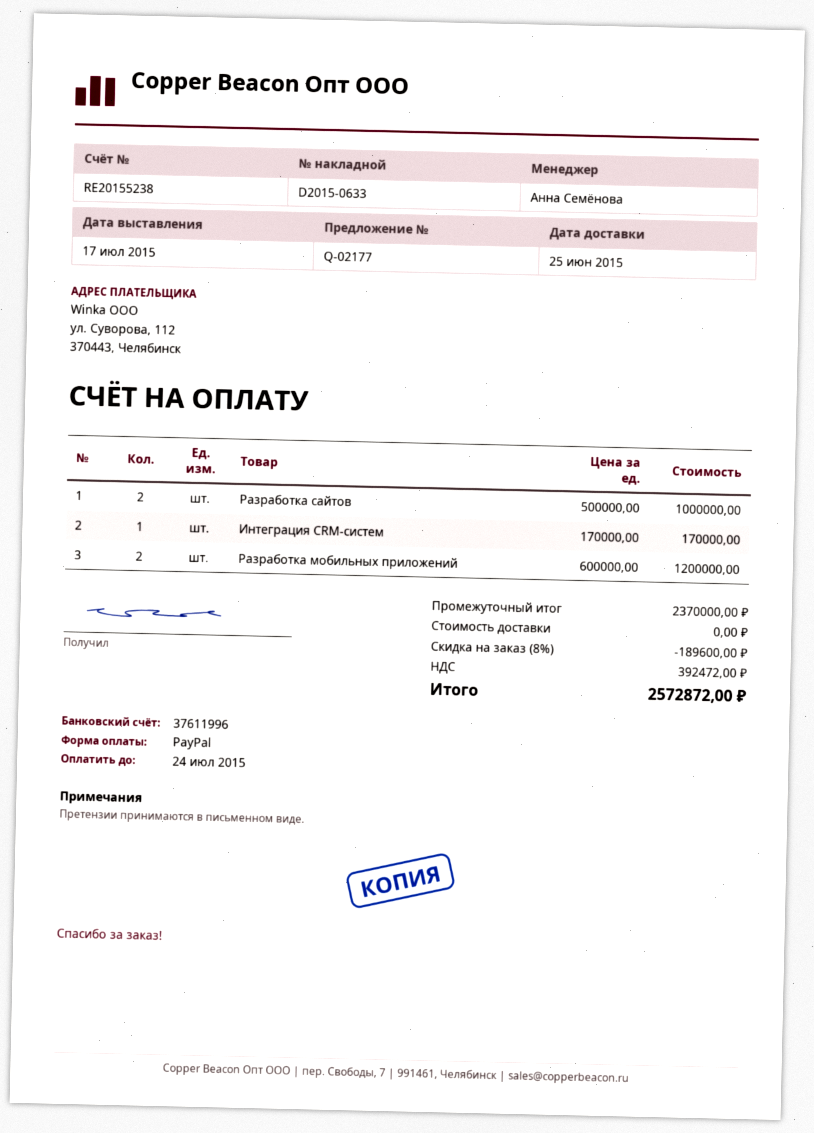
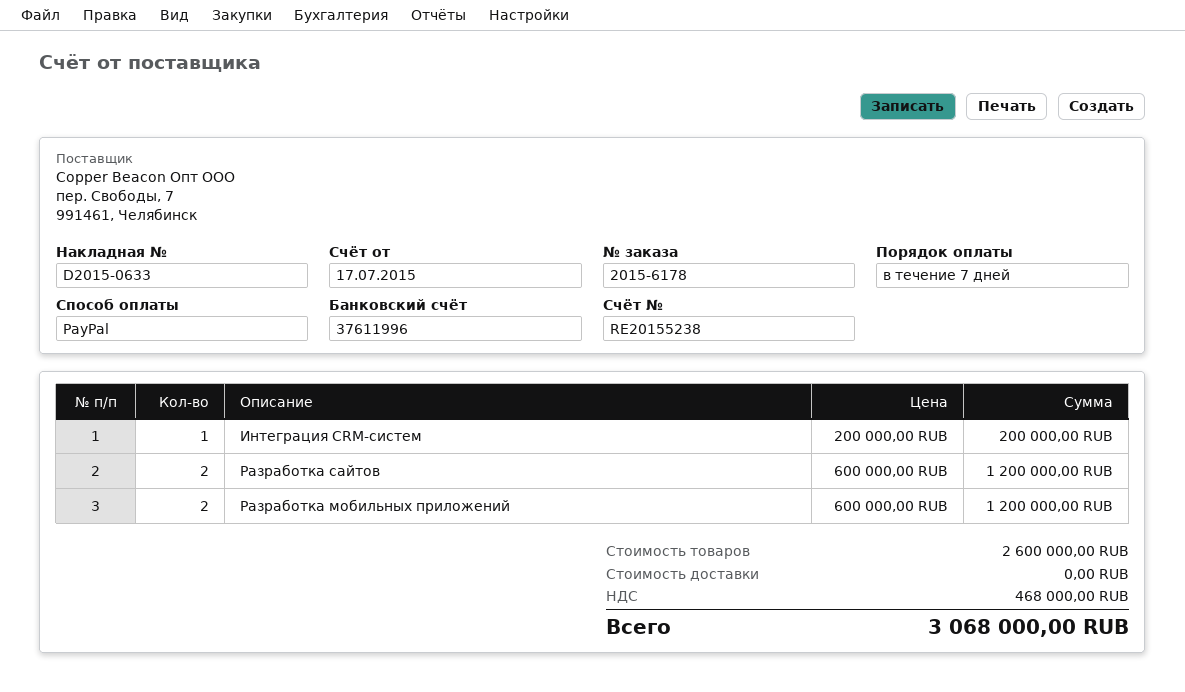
Разработка сайтов: 2 x 500000.00 = 1000000.00 -> 2 x 600000.00 = 1200000.00
Интеграция CRM-систем: 1 x 170000.00 = 170000.00 -> 1 x 200000.00 = 200000.00
subtotal: 2370000.00 -> 2600000.00
discount: 8% = 189600.00 -> none
tax: 392472.00 -> 468000.00
total: 2572872.00 -> 3068000.00

